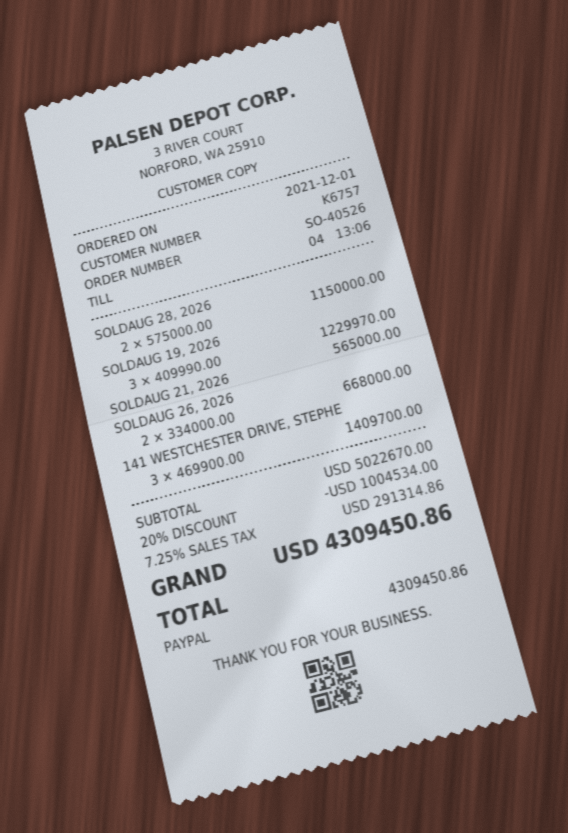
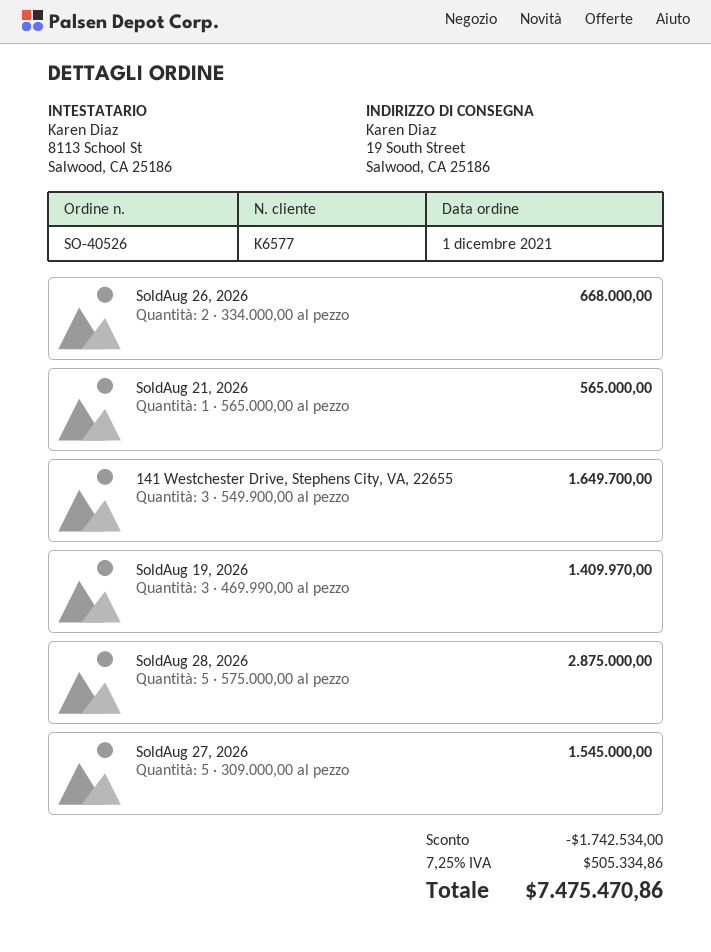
customer number: K6757 -> K6577
SOLDAUG 28, 2026: 2 x 575000.00 = 1150000.00 -> 5 x 575000.00 = 2875000.00
SOLDAUG 19, 2026: 3 x 409990.00 = 1229970.00 -> 3 x 469990.00 = 1409970.00
141 WESTCHESTER DRIVE, STEPHE: 3 x 469900.00 = 1409700.00 -> 3 x 549900.00 = 1649700.00
SoldAug 27, 2026: none -> 5 x 309000.00 = 1545000.00
discount: 1004534.00 -> 1742534.00
tax: 7.25% = 291314.86 -> 7.25% = 505334.86
total: 4309450.86 -> 7475470.86

